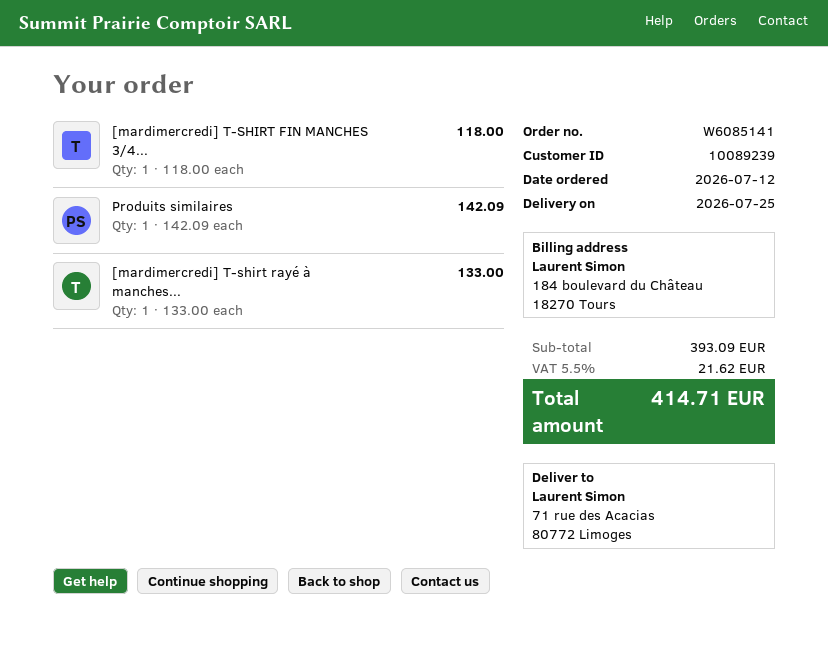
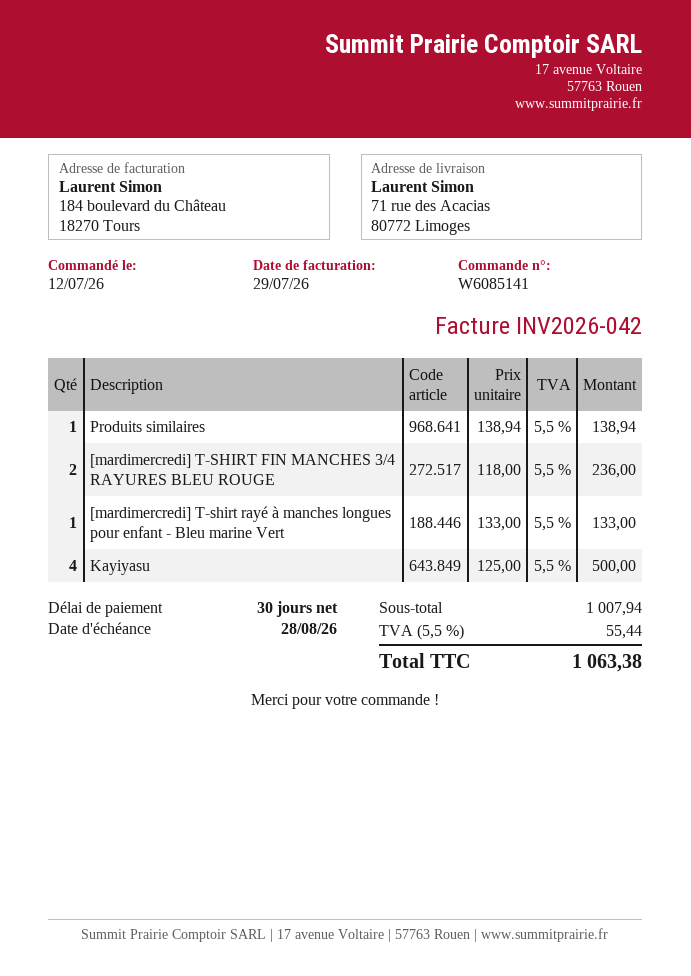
[mardimercredi] T-SHIRT FIN MANCHES 3/4...: 1 x 118.00 = 118.00 -> 2 x 118.00 = 236.00
Produits similaires: 1 x 142.09 = 142.09 -> 1 x 138.94 = 138.94
Kayiyasu: none -> 4 x 125.00 = 500.00
subtotal: 393.09 -> 1007.94
tax: 5.5% = 21.62 -> 5.5% = 55.44
total: 414.71 -> 1063.38

